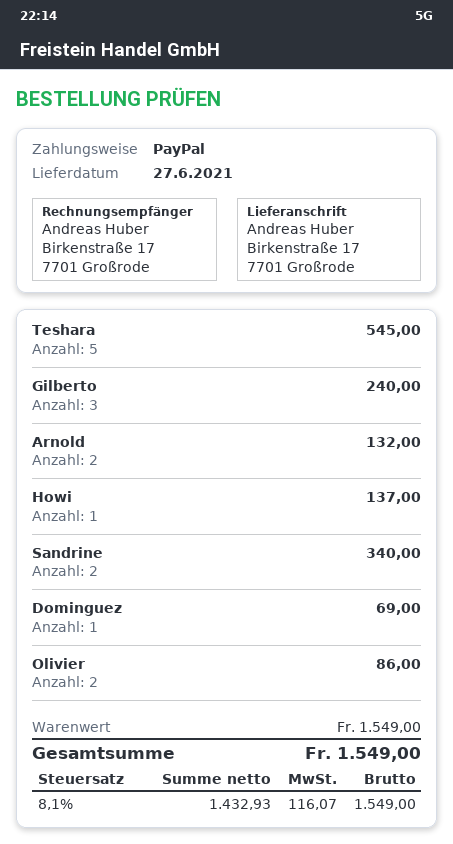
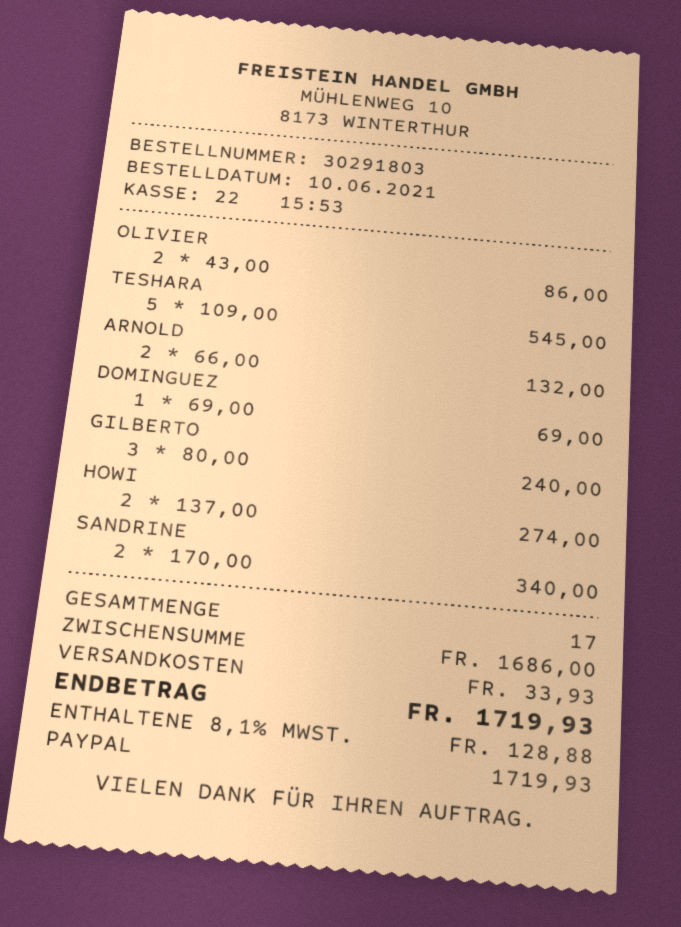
Howi: 1 for 137.00 -> 2 for 274.00
subtotal: 1549.00 -> 1686.00
shipping: none -> 33.93
tax: 8.1% = 116.07 -> 8.1% = 128.88
total: 1549.00 -> 1719.93

